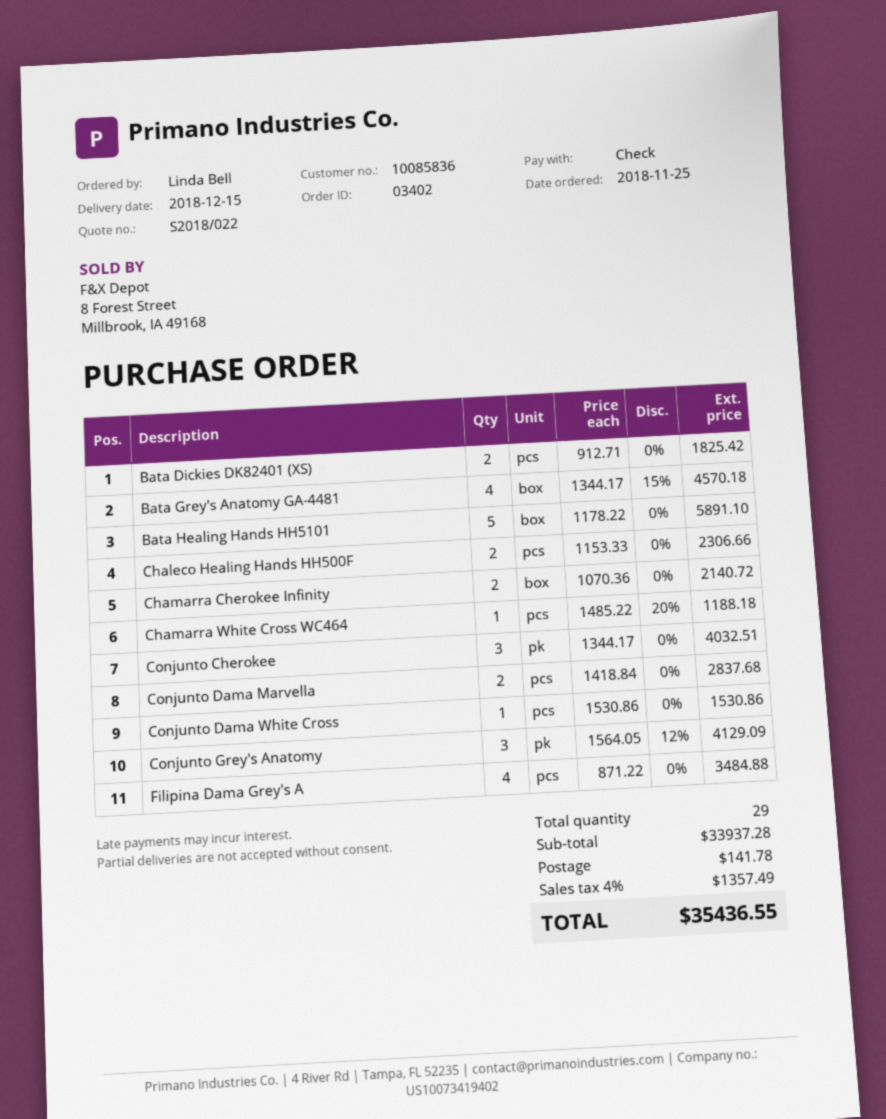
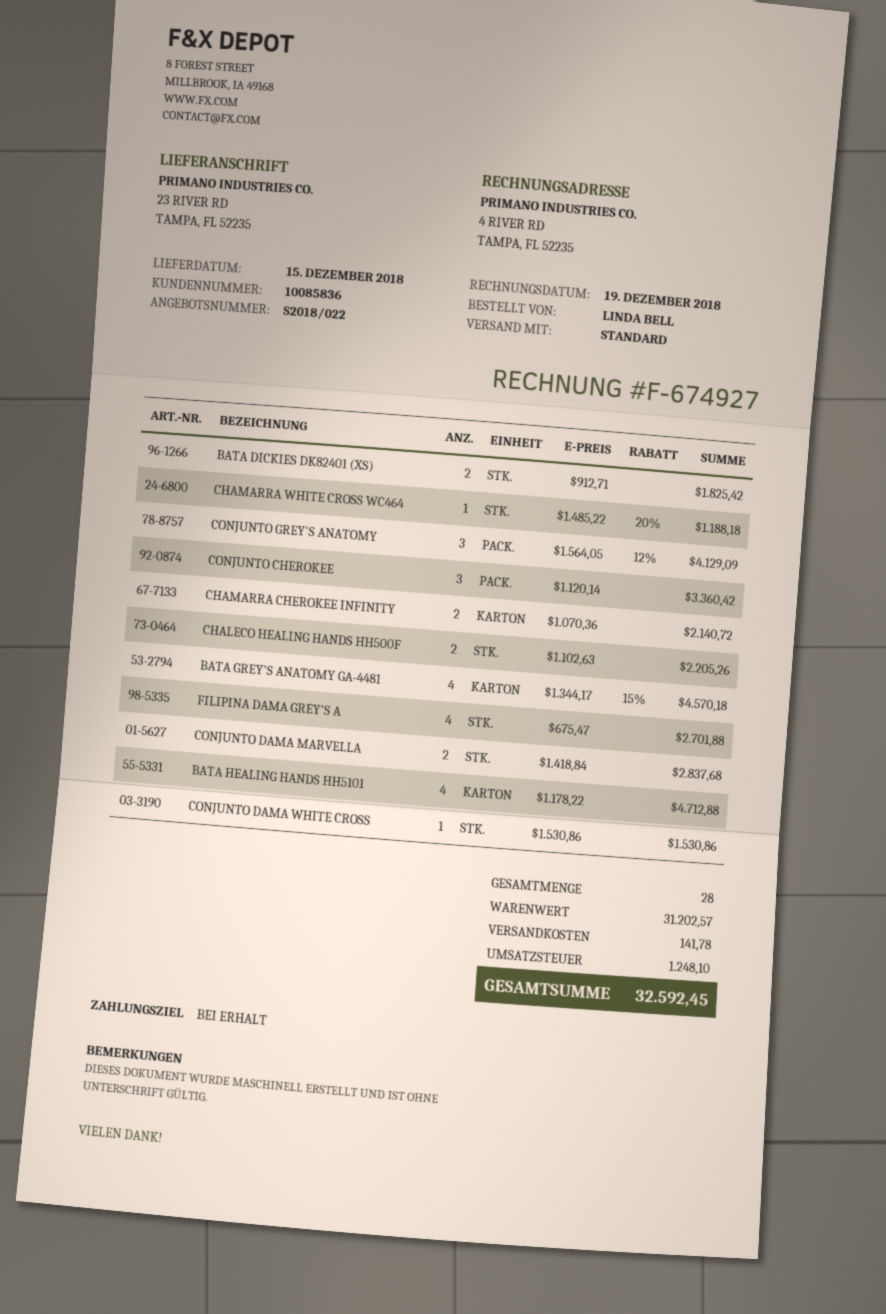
Bata Healing Hands HH5101: 5 x 1178.22 = 5891.10 -> 4 x 1178.22 = 4712.88
Chaleco Healing Hands HH500F: 2 x 1153.33 = 2306.66 -> 2 x 1102.63 = 2205.26
Conjunto Cherokee: 3 x 1344.17 = 4032.51 -> 3 x 1120.14 = 3360.42
Filipina Dama Grey's A: 4 x 871.22 = 3484.88 -> 4 x 675.47 = 2701.88
total quantity: 29 -> 28
subtotal: 33937.28 -> 31202.57
tax: 1357.49 -> 1248.10
total: 35436.55 -> 32592.45

